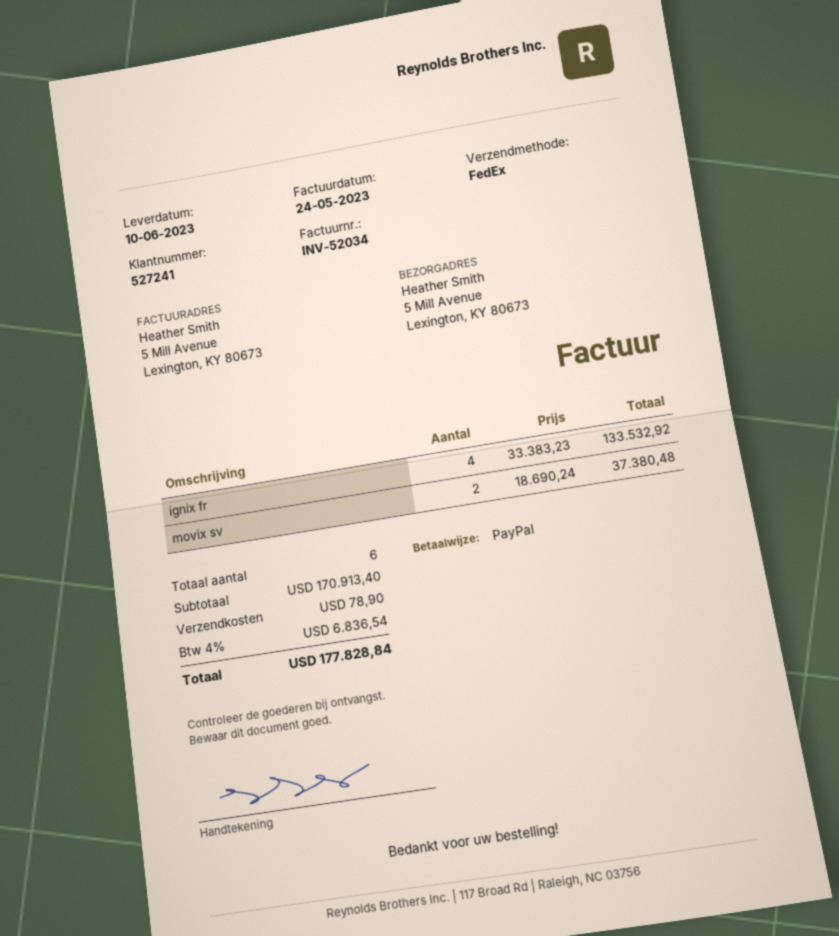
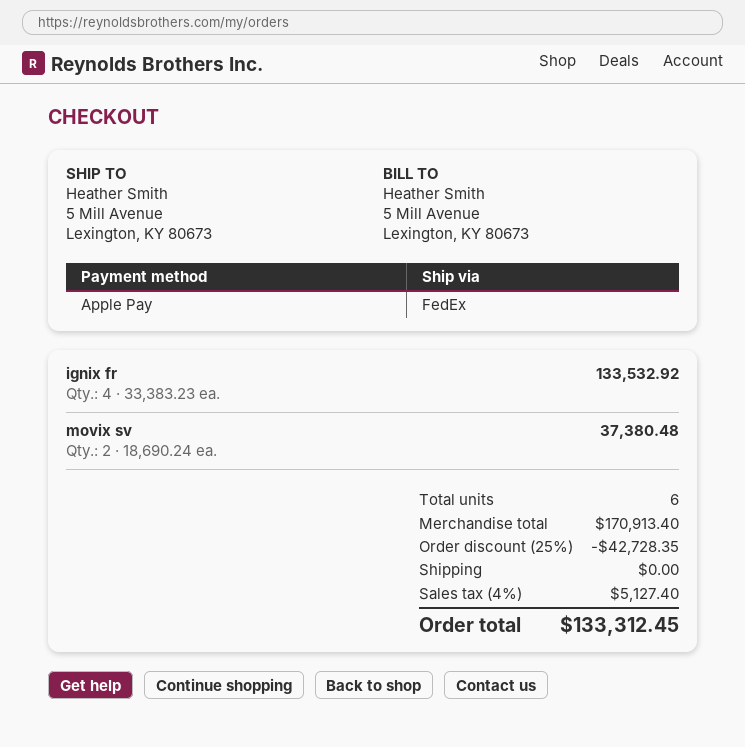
payment method: PayPal -> Apple Pay
discount: none -> 25% = 42728.35
shipping: 78.90 -> 0.00
tax: 4% = 6836.54 -> 4% = 5127.40
total: 177828.84 -> 133312.45

